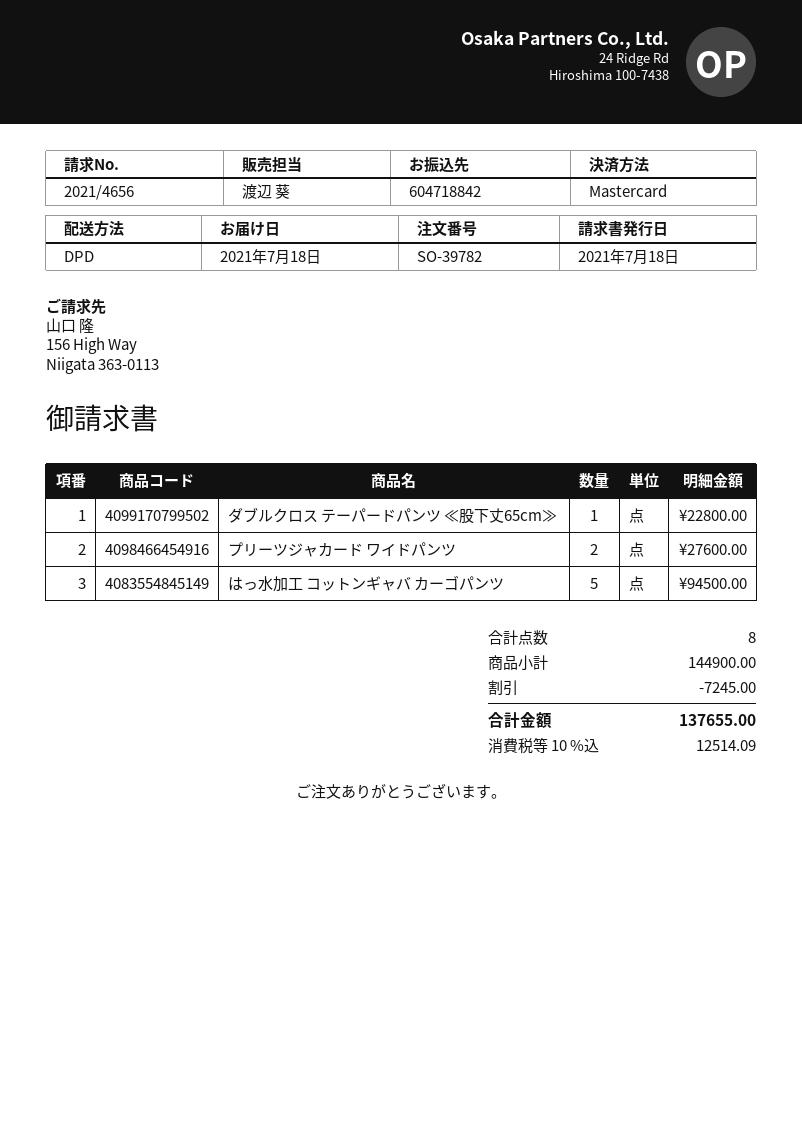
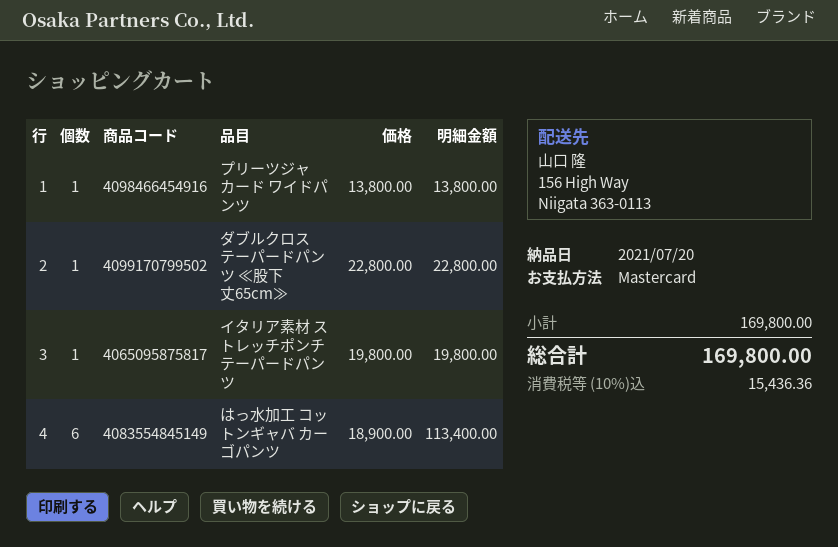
delivery date: 2021-07-18 -> 2021-07-20
プリーツジャカード ワイドパンツ: 2 for 27600.00 -> 1 for 13800.00
はっ水加工 コットンギャバ カーゴパンツ: 5 for 94500.00 -> 6 for 113400.00
イタリア素材 ストレッチポンチ テーパードパンツ: none -> 1 for 19800.00
subtotal: 144900.00 -> 169800.00
discount: 7245.00 -> none
tax: 10% = 12514.09 -> 10% = 15436.36
total: 137655.00 -> 169800.00

